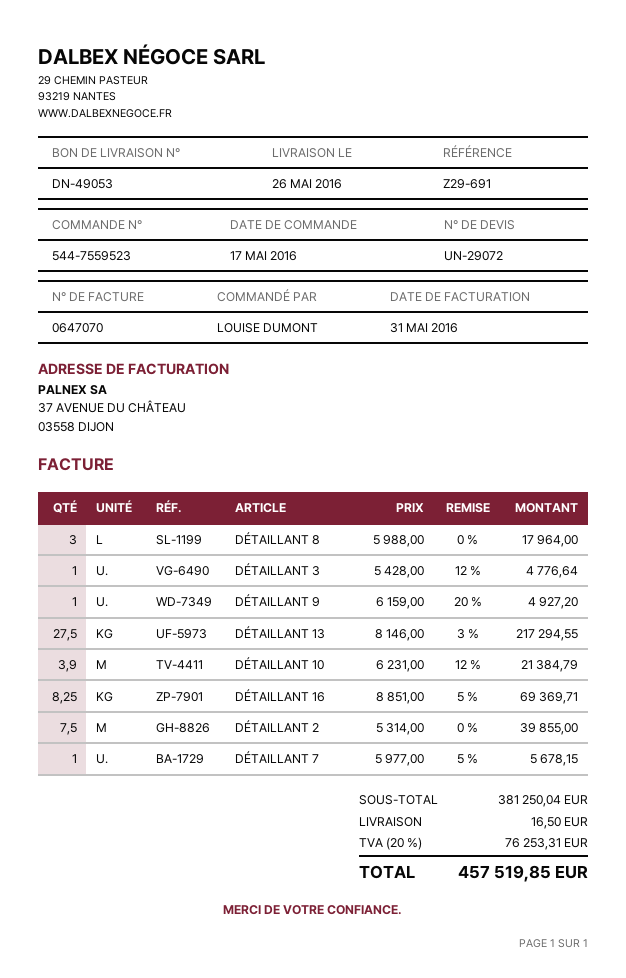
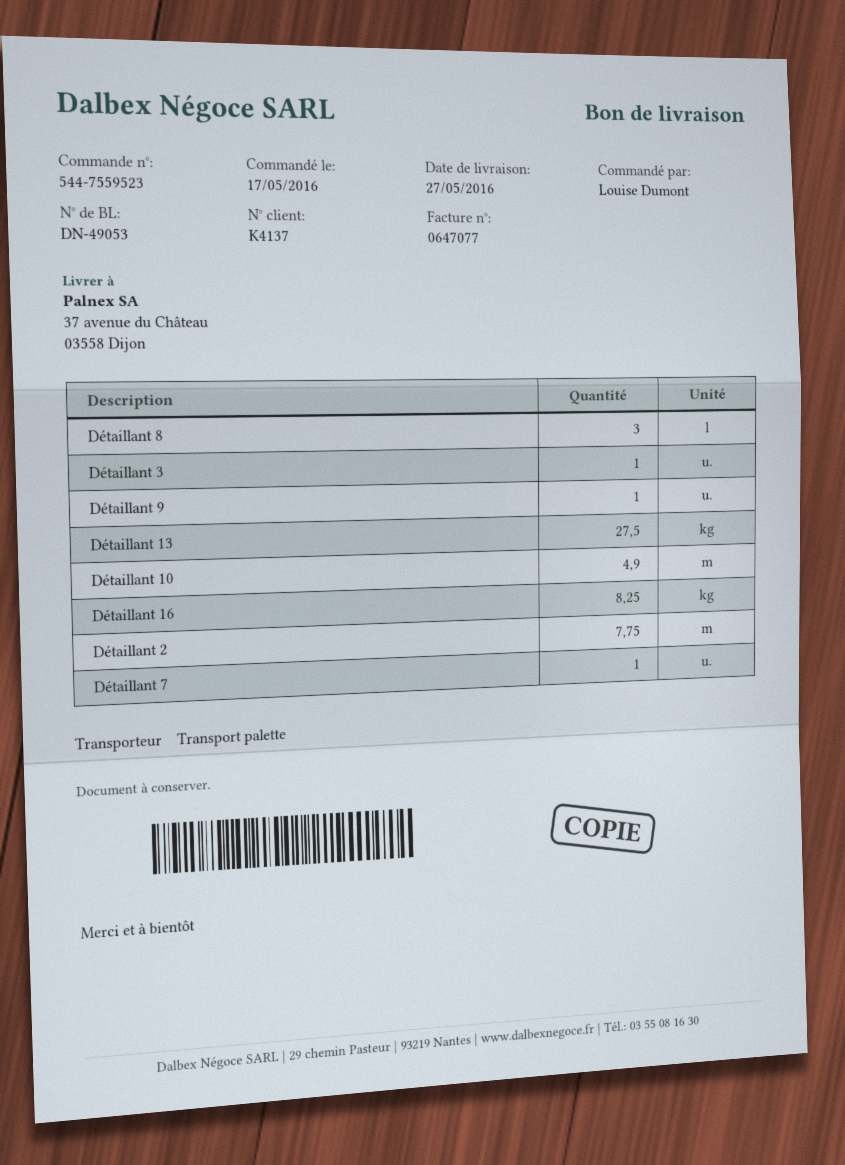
delivery date: 2016-05-26 -> 2016-05-27
invoice number: 0647070 -> 0647077
DÉTAILLANT 10: 3.9 -> 4.9
DÉTAILLANT 2: 7.5 -> 7.75

